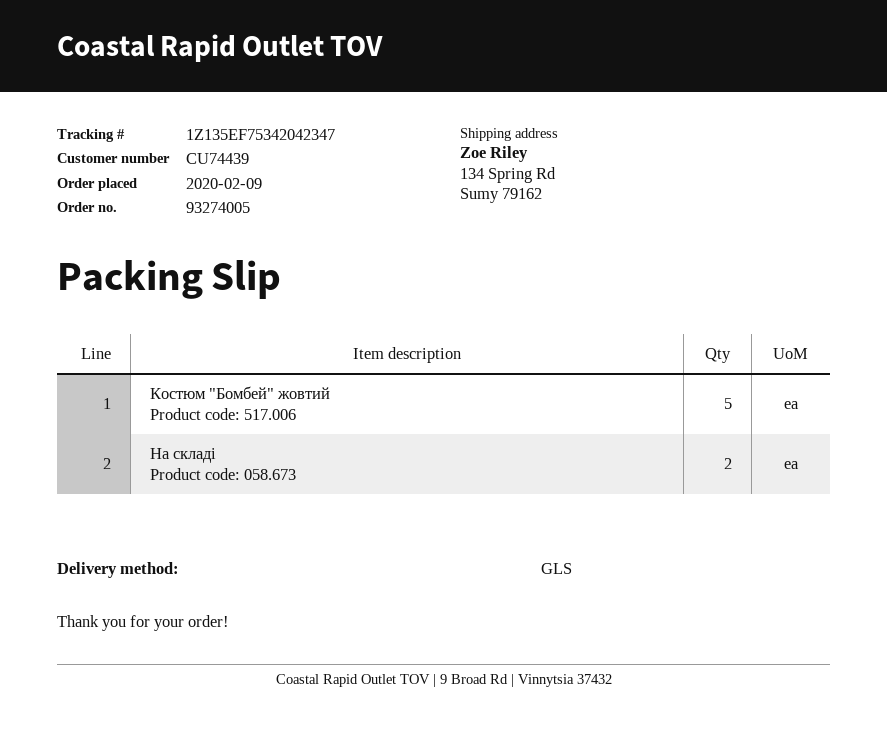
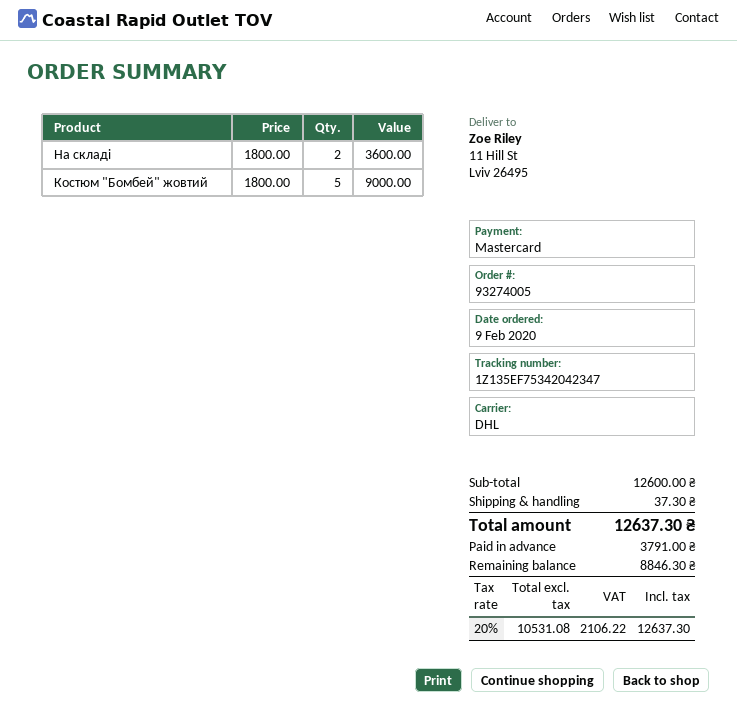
shipping method: GLS -> DHL
ship to: 134 Spring Rd, Sumy 79162 -> 11 Hill St, Lviv 26495

